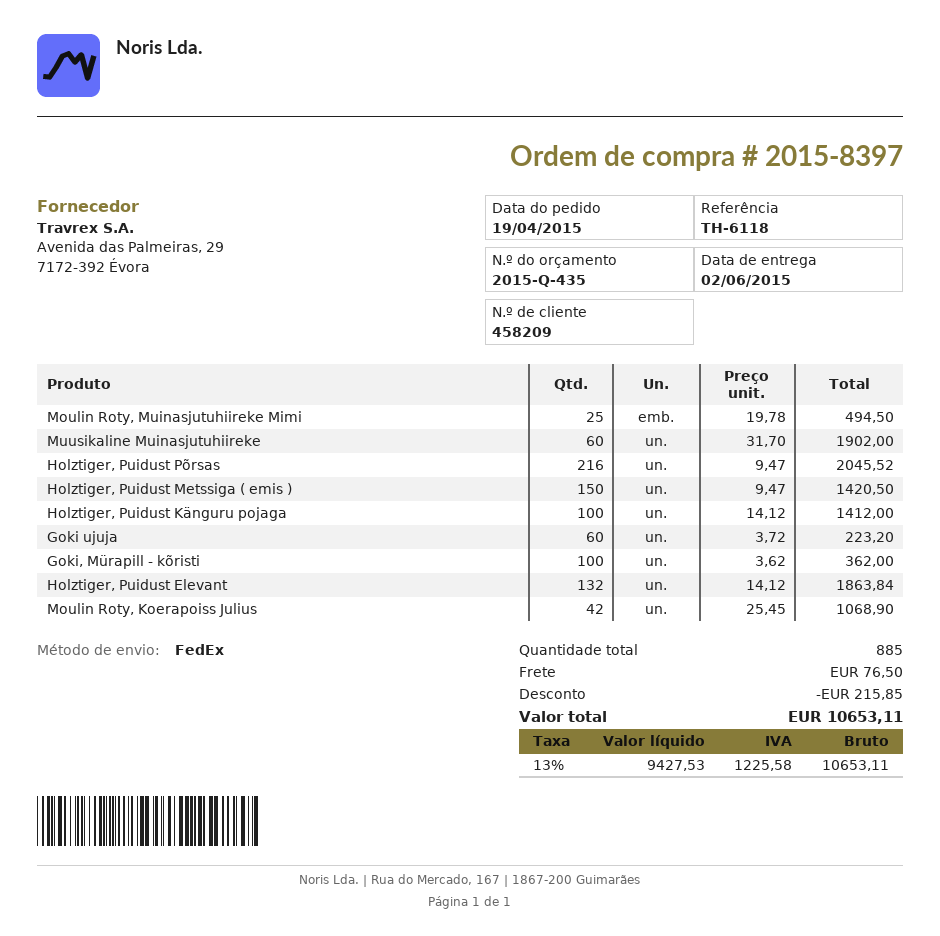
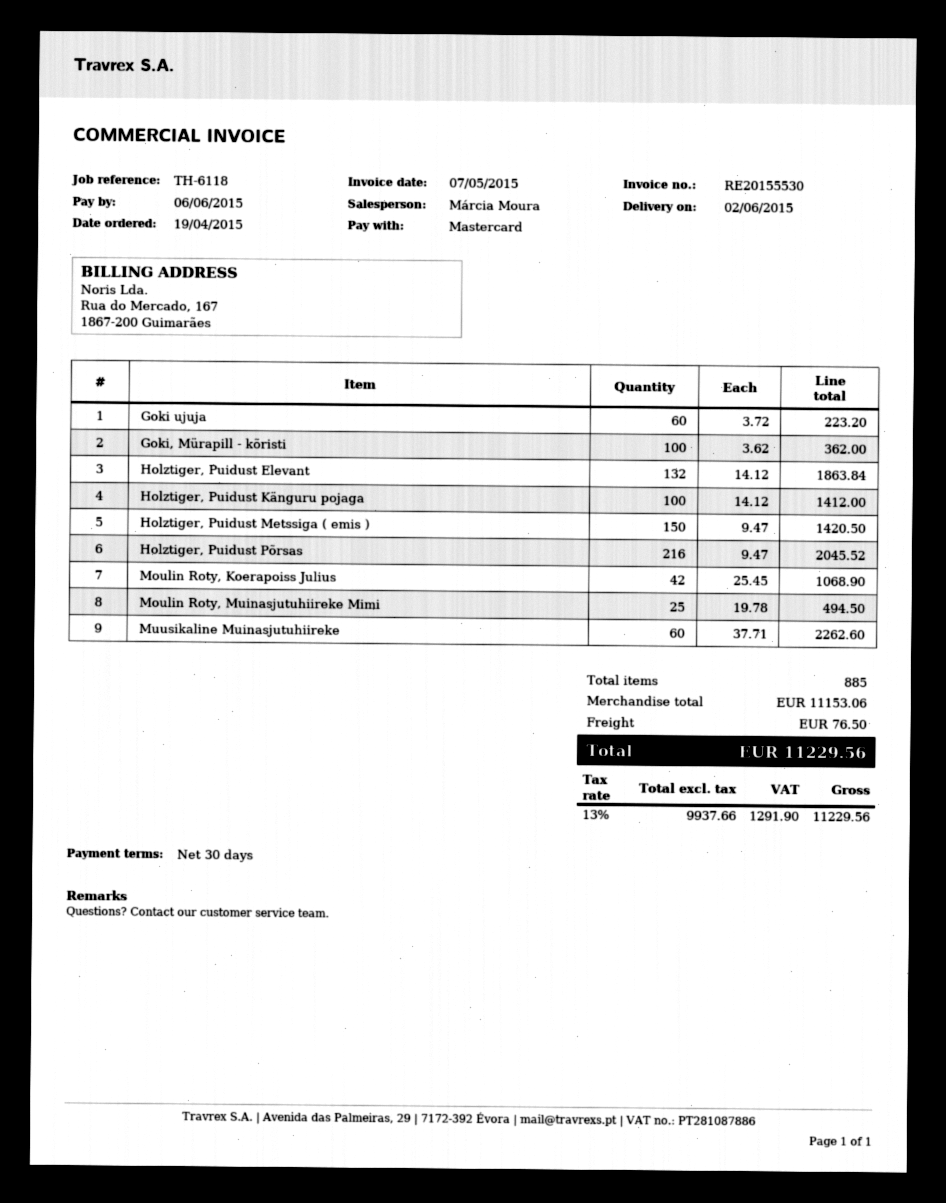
Muusikaline Muinasjutuhiireke: 60 x 31.70 = 1902.00 -> 60 x 37.71 = 2262.60
discount: 215.85 -> none
net: 9427.53 -> 9937.66
tax: 13% = 1225.58 -> 13% = 1291.90
total: 10653.11 -> 11229.56

